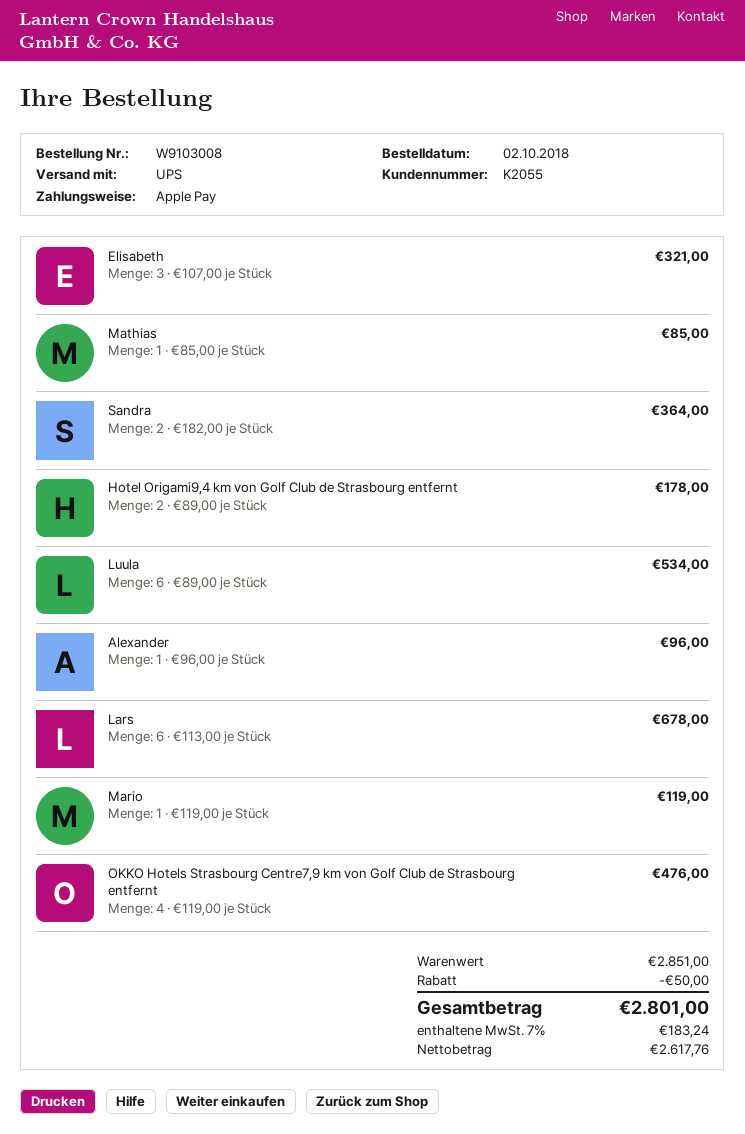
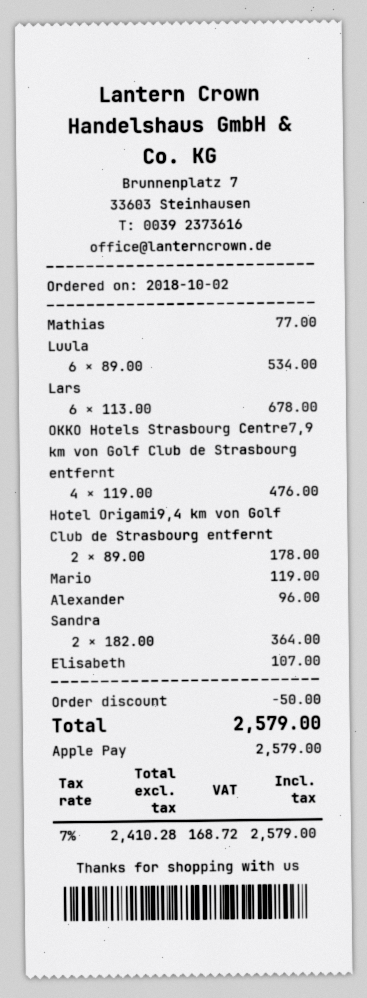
Elisabeth: 3 x 107.00 = 321.00 -> 1 x 107.00 = 107.00
Mathias: 1 x 85.00 = 85.00 -> 1 x 77.00 = 77.00
net: 2617.76 -> 2410.28
tax: 7% = 183.24 -> 7% = 168.72
total: 2801.00 -> 2579.00

